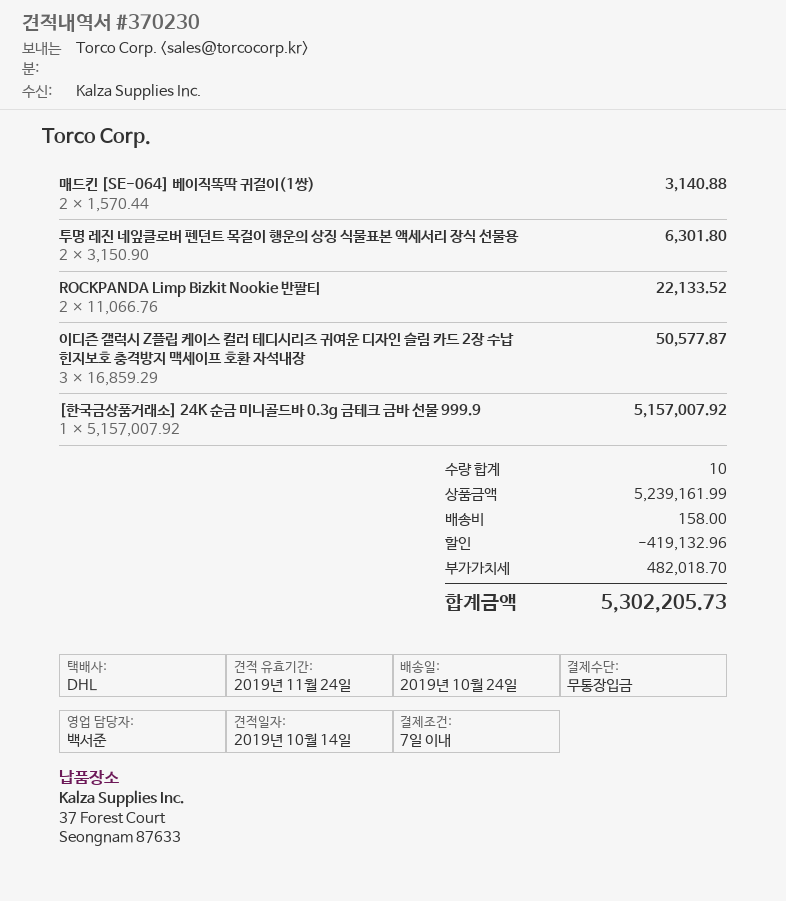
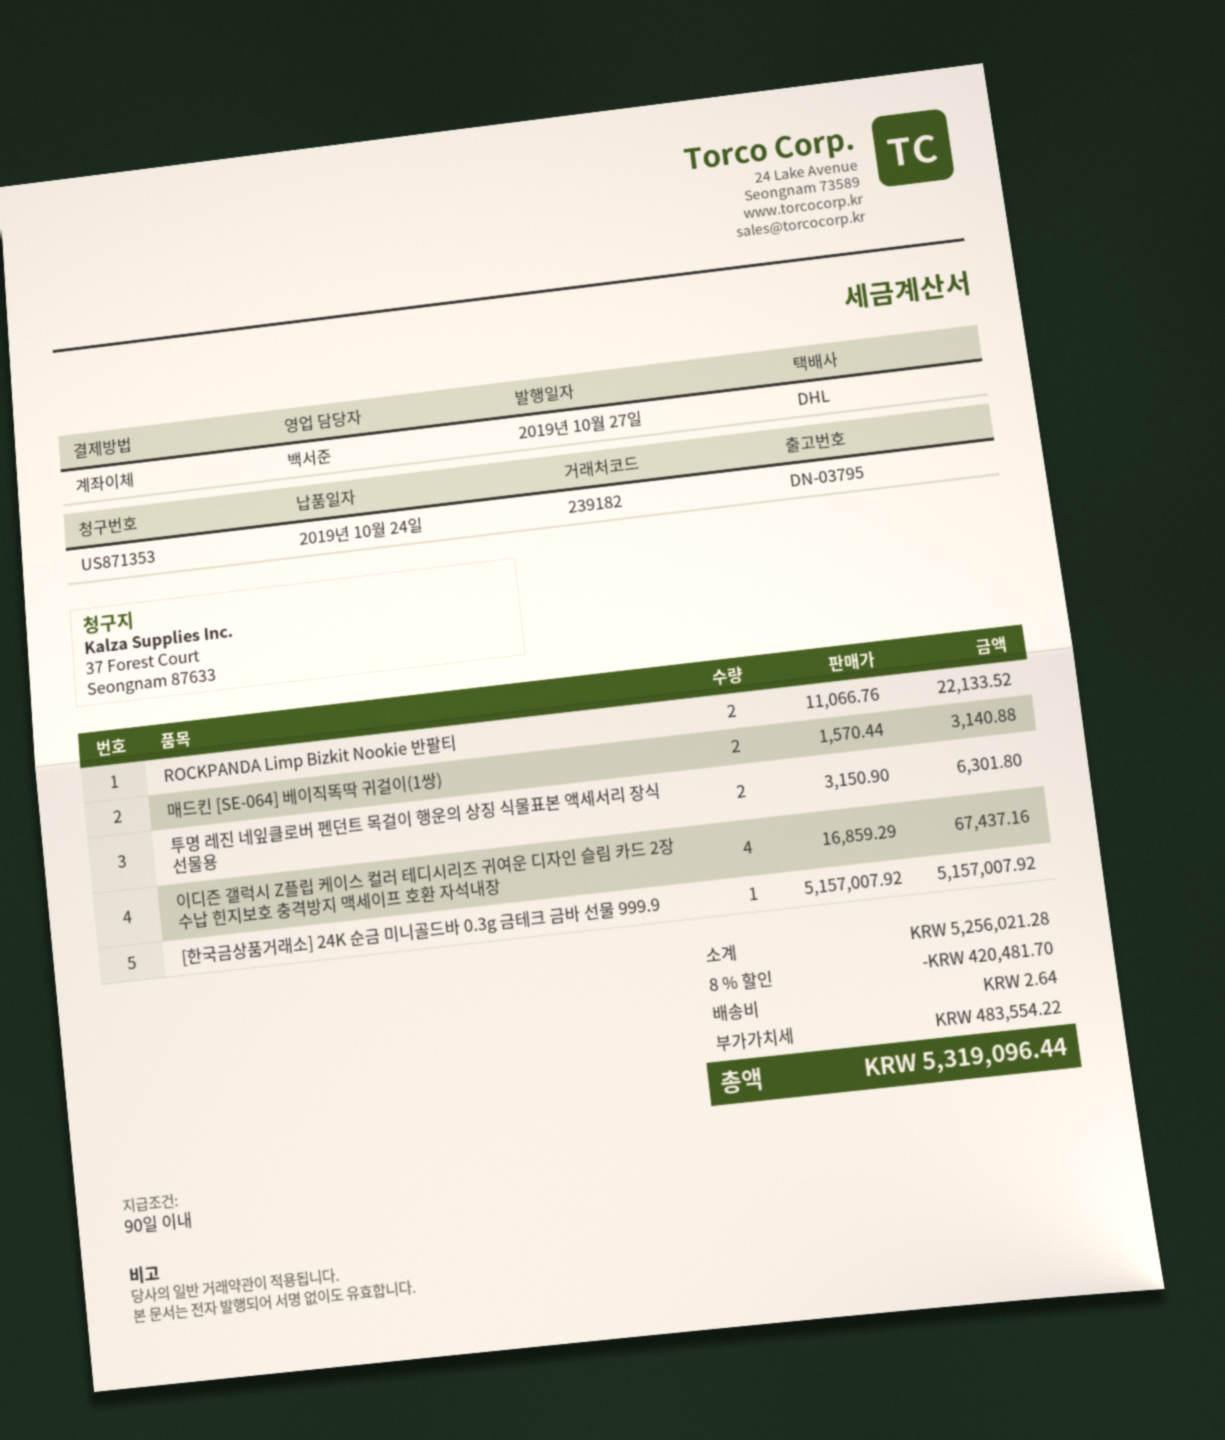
payment terms: 7 days -> 90 days
이디즌 갤럭시 Z플립 케이스 컬러 테디시리즈 귀여운 디자인 슬림 카드 2장 수납 힌지보호 충격방지 맥세이프 호환 자석내장: 3 x 16859.29 = 50577.87 -> 4 x 16859.29 = 67437.16
subtotal: 5239161.99 -> 5256021.28
discount: 419132.96 -> 420481.70
shipping: 158.00 -> 2.64
tax: 482018.70 -> 483554.22
total: 5302205.73 -> 5319096.44

